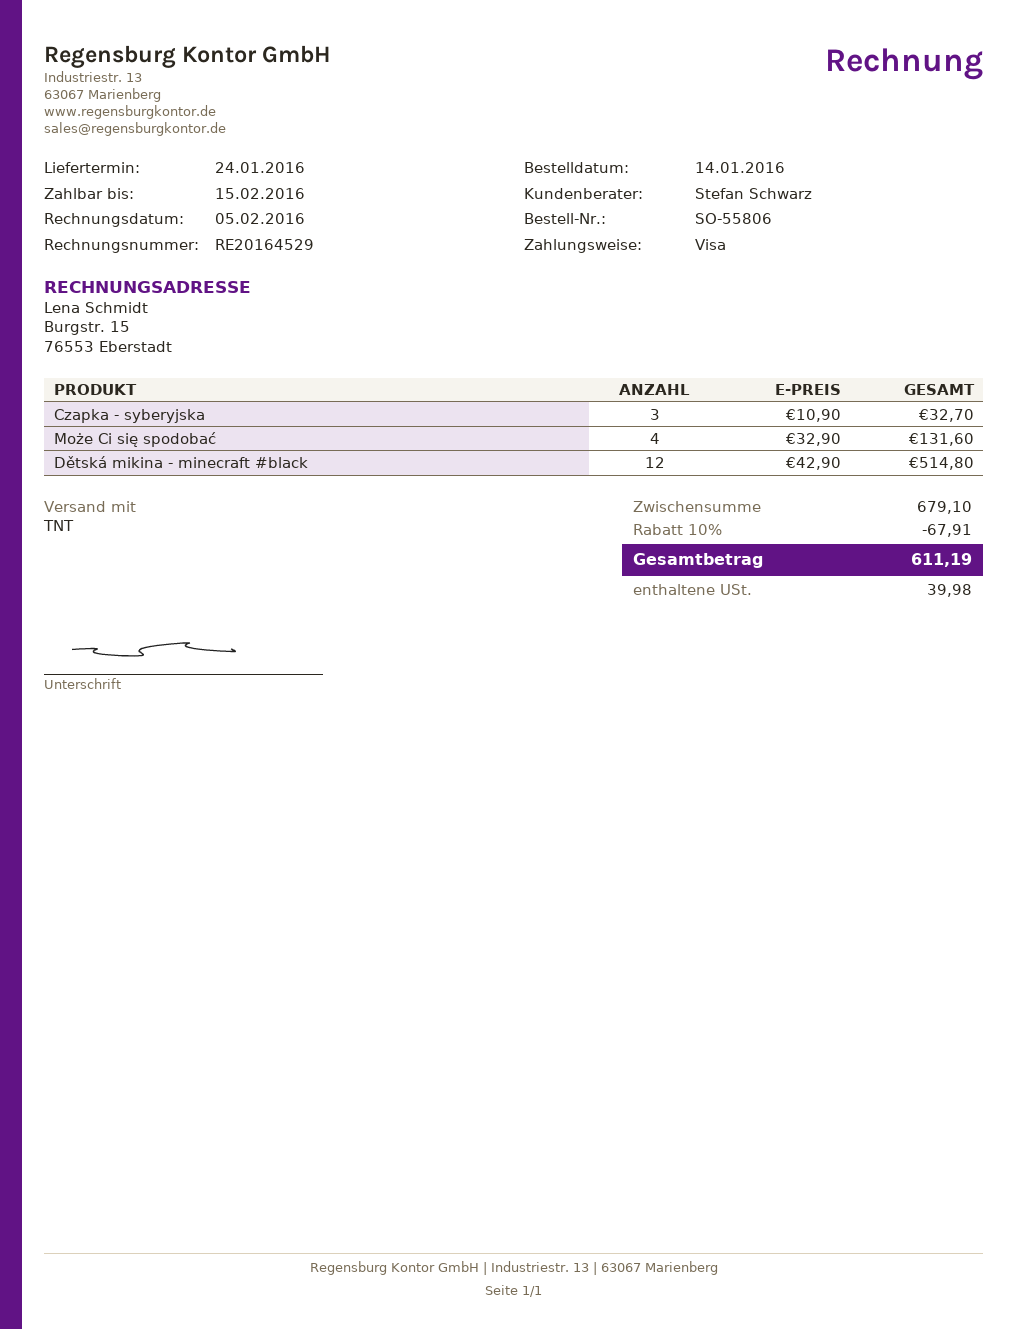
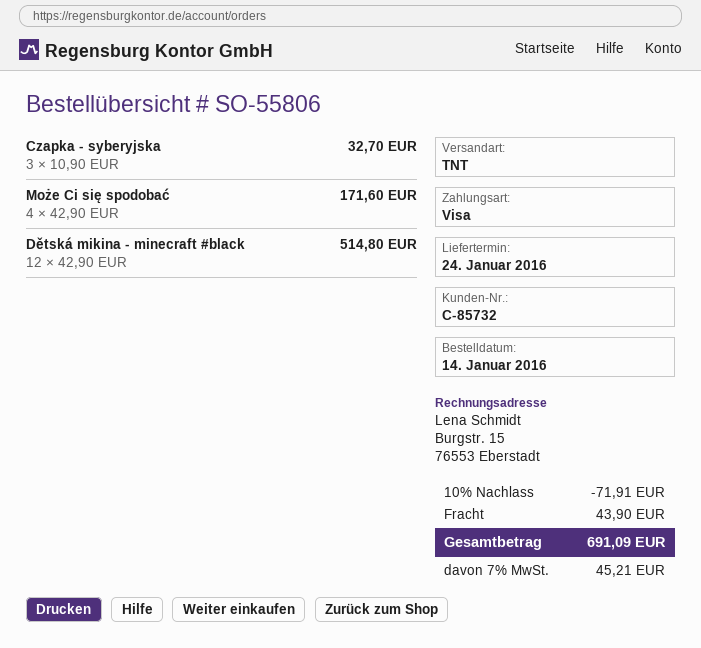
Może Ci się spodobać: 4 x 32.90 = 131.60 -> 4 x 42.90 = 171.60
discount: 10% = 67.91 -> 10% = 71.91
shipping: none -> 43.90
tax: 39.98 -> 45.21
total: 611.19 -> 691.09

